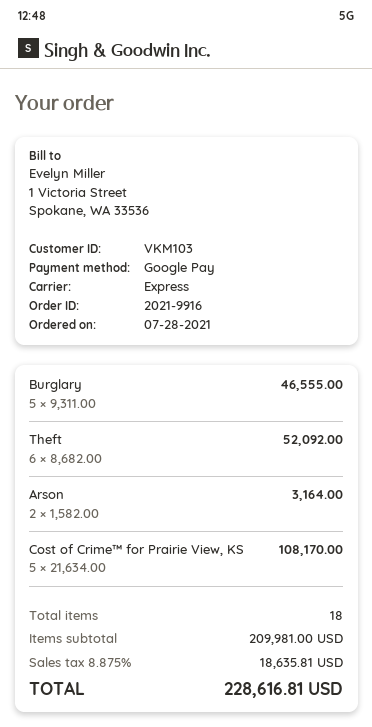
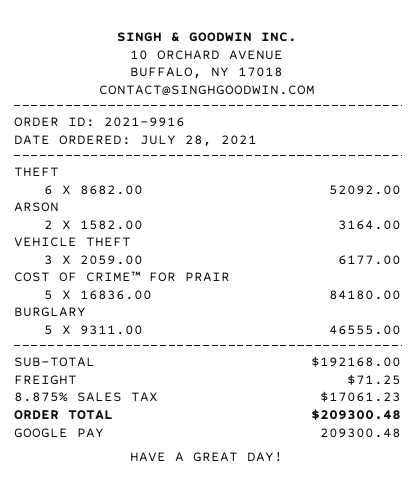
Cost of Crime™ for Prairie View, KS: 5 x 21634.00 = 108170.00 -> 5 x 16836.00 = 84180.00
VEHICLE THEFT: none -> 3 x 2059.00 = 6177.00
subtotal: 209981.00 -> 192168.00
shipping: none -> 71.25
tax: 8.875% = 18635.81 -> 8.875% = 17061.23
total: 228616.81 -> 209300.48

